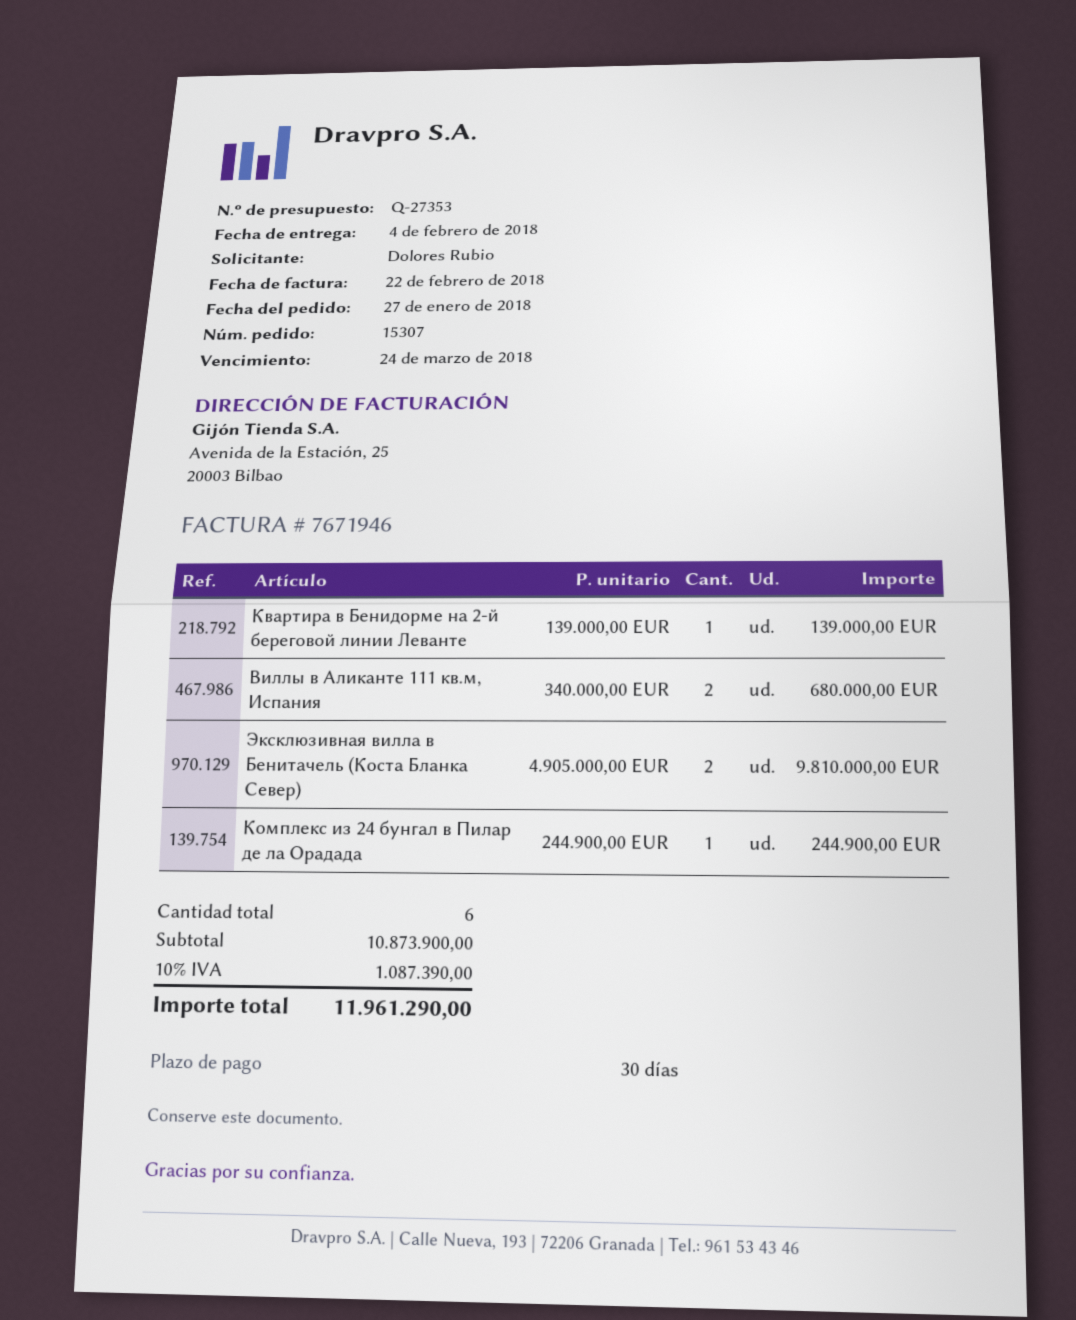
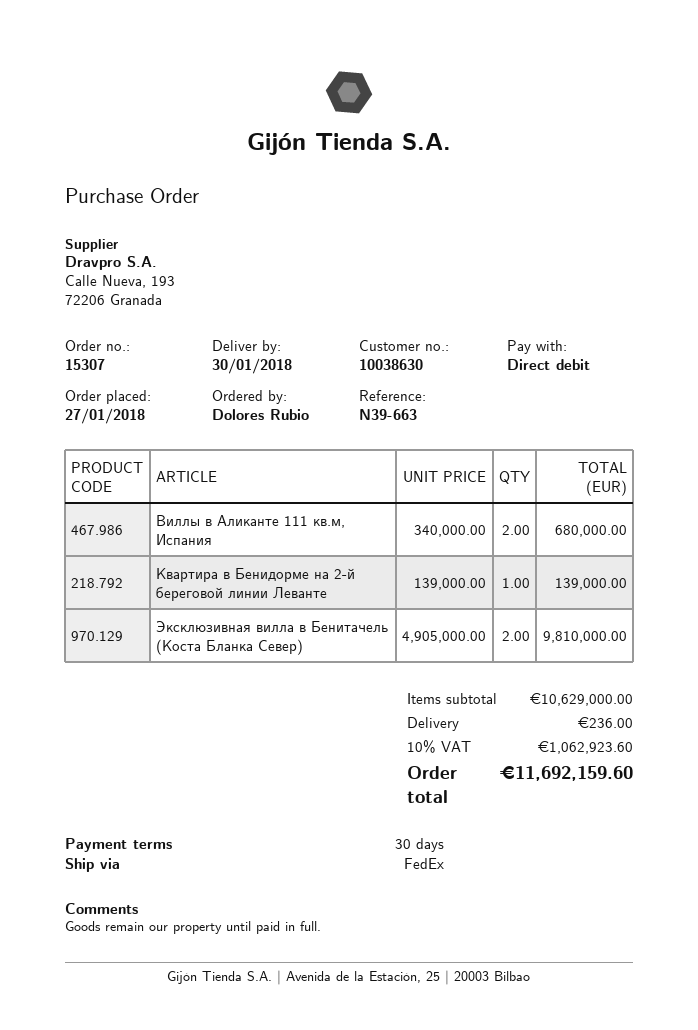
delivery date: 2018-02-04 -> 2018-01-30
Комплекс из 24 бунгал в Пилар де ла Орадада: 1 x 244900.00 = 244900.00 -> none
subtotal: 10873900.00 -> 10629000.00
shipping: none -> 236.00
tax: 10% = 1087390.00 -> 10% = 1062923.60
total: 11961290.00 -> 11692159.60

